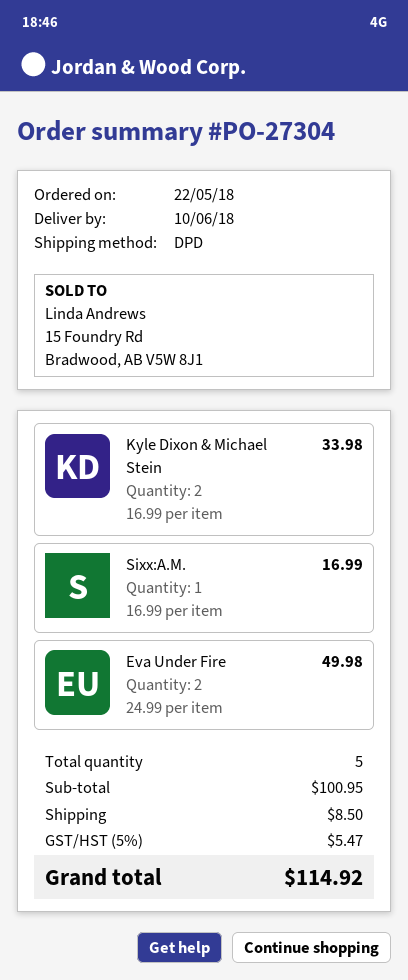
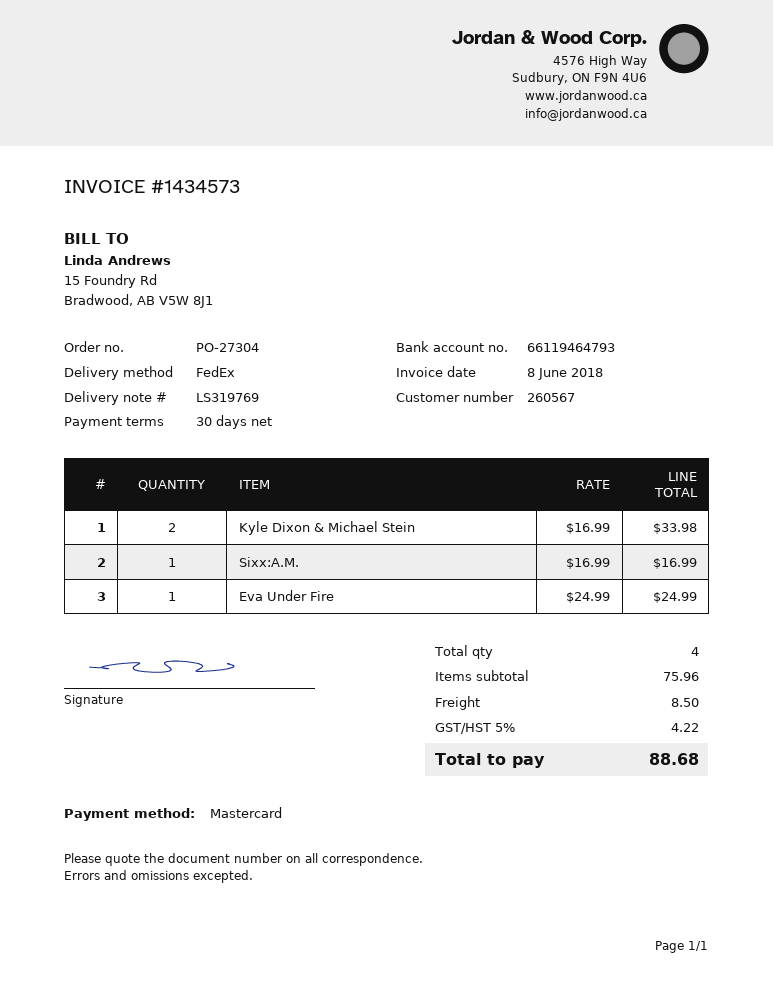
shipping method: DPD -> FedEx
Eva Under Fire: 2 x 24.99 = 49.98 -> 1 x 24.99 = 24.99
total quantity: 5 -> 4
subtotal: 100.95 -> 75.96
tax: 5% = 5.47 -> 5% = 4.22
total: 114.92 -> 88.68

